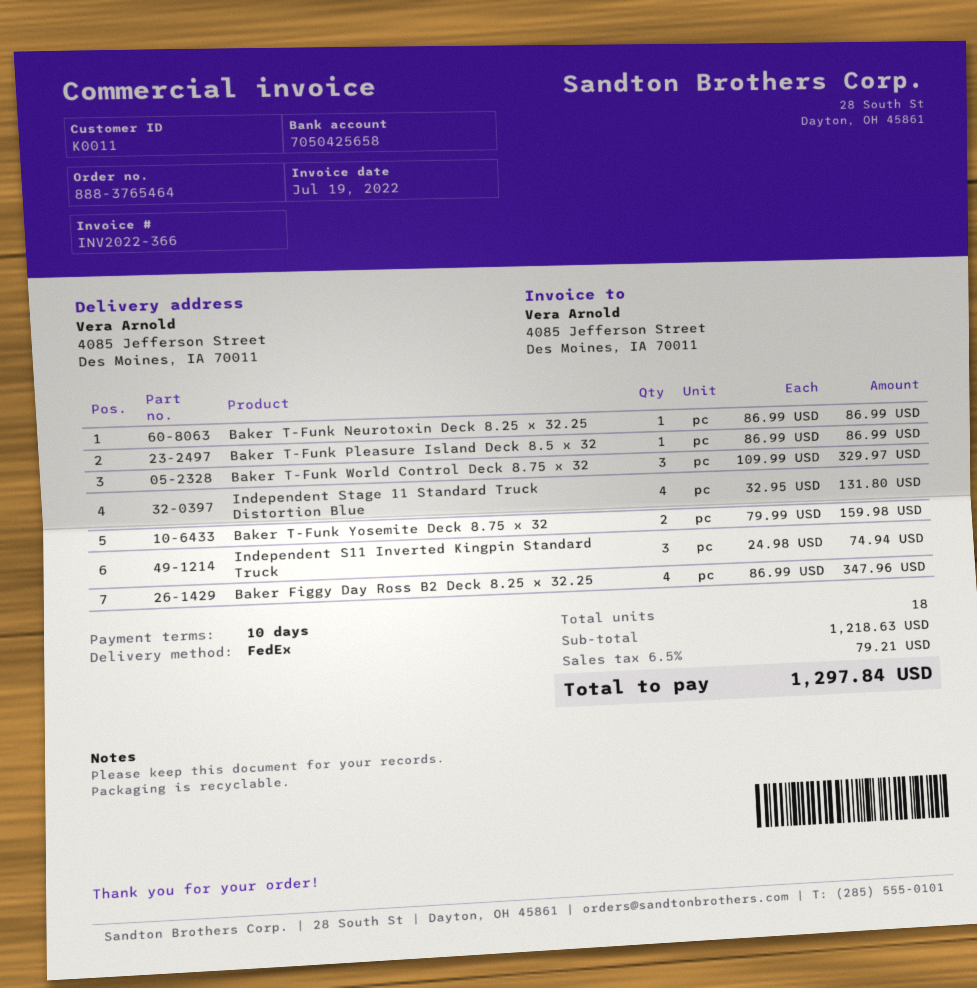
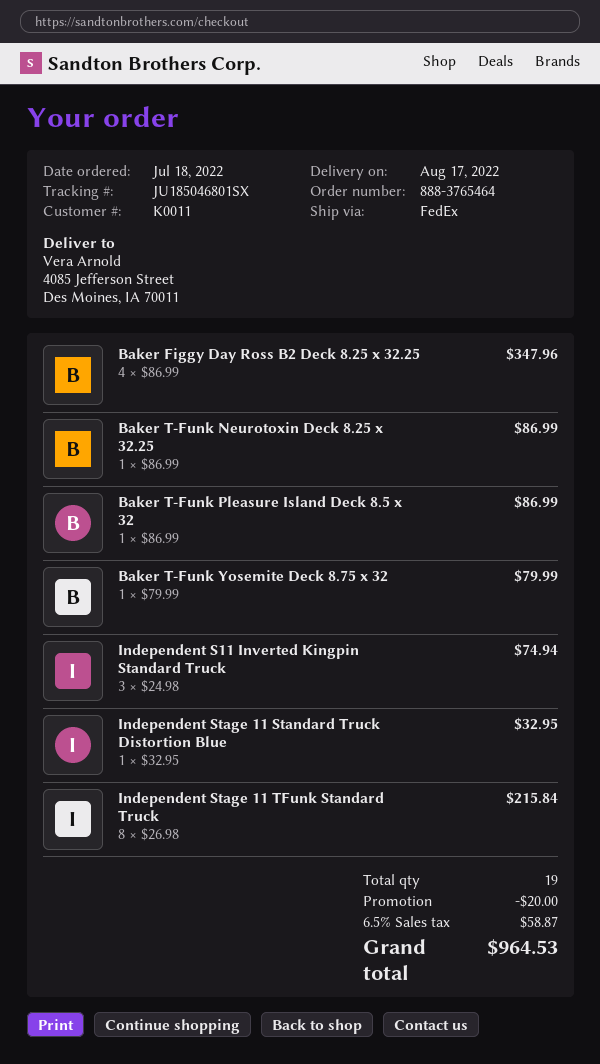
Baker T-Funk World Control Deck 8.75 x 32: 3 x 109.99 = 329.97 -> none
Independent Stage 11 Standard Truck Distortion Blue: 4 x 32.95 = 131.80 -> 1 x 32.95 = 32.95
Baker T-Funk Yosemite Deck 8.75 x 32: 2 x 79.99 = 159.98 -> 1 x 79.99 = 79.99
Independent Stage 11 TFunk Standard Truck: none -> 8 x 26.98 = 215.84
total quantity: 18 -> 19
discount: none -> 20.00
tax: 6.5% = 79.21 -> 6.5% = 58.87
total: 1297.84 -> 964.53

